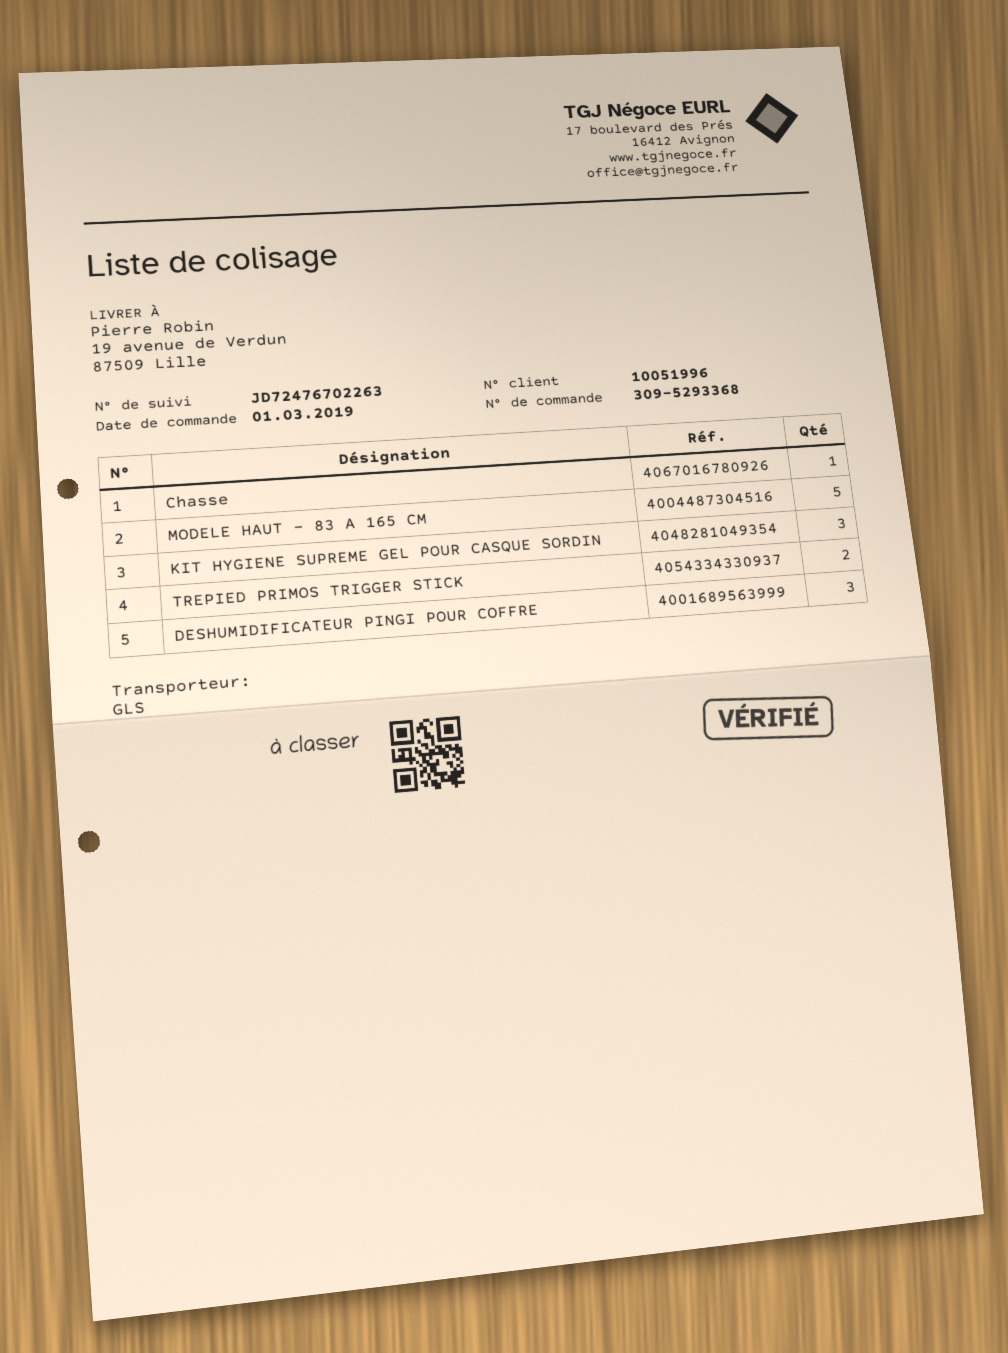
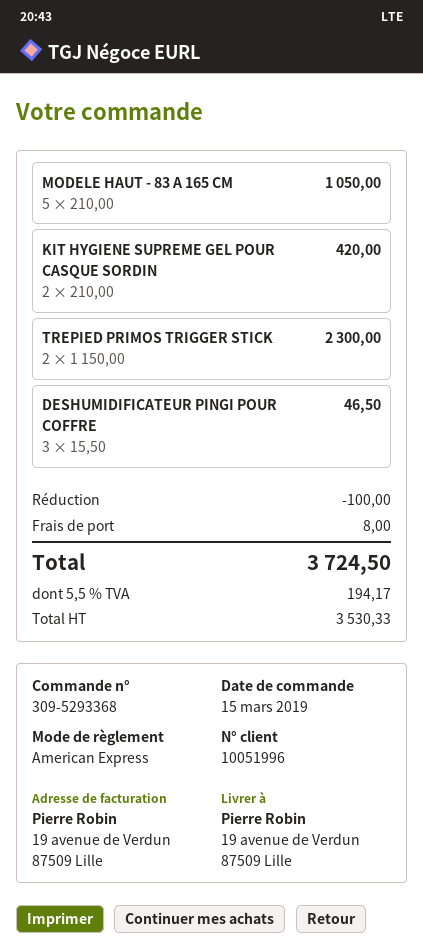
order date: 2019-03-01 -> 2019-03-15
Chasse: 1 -> none
KIT HYGIENE SUPREME GEL POUR CASQUE SORDIN: 3 -> 2

